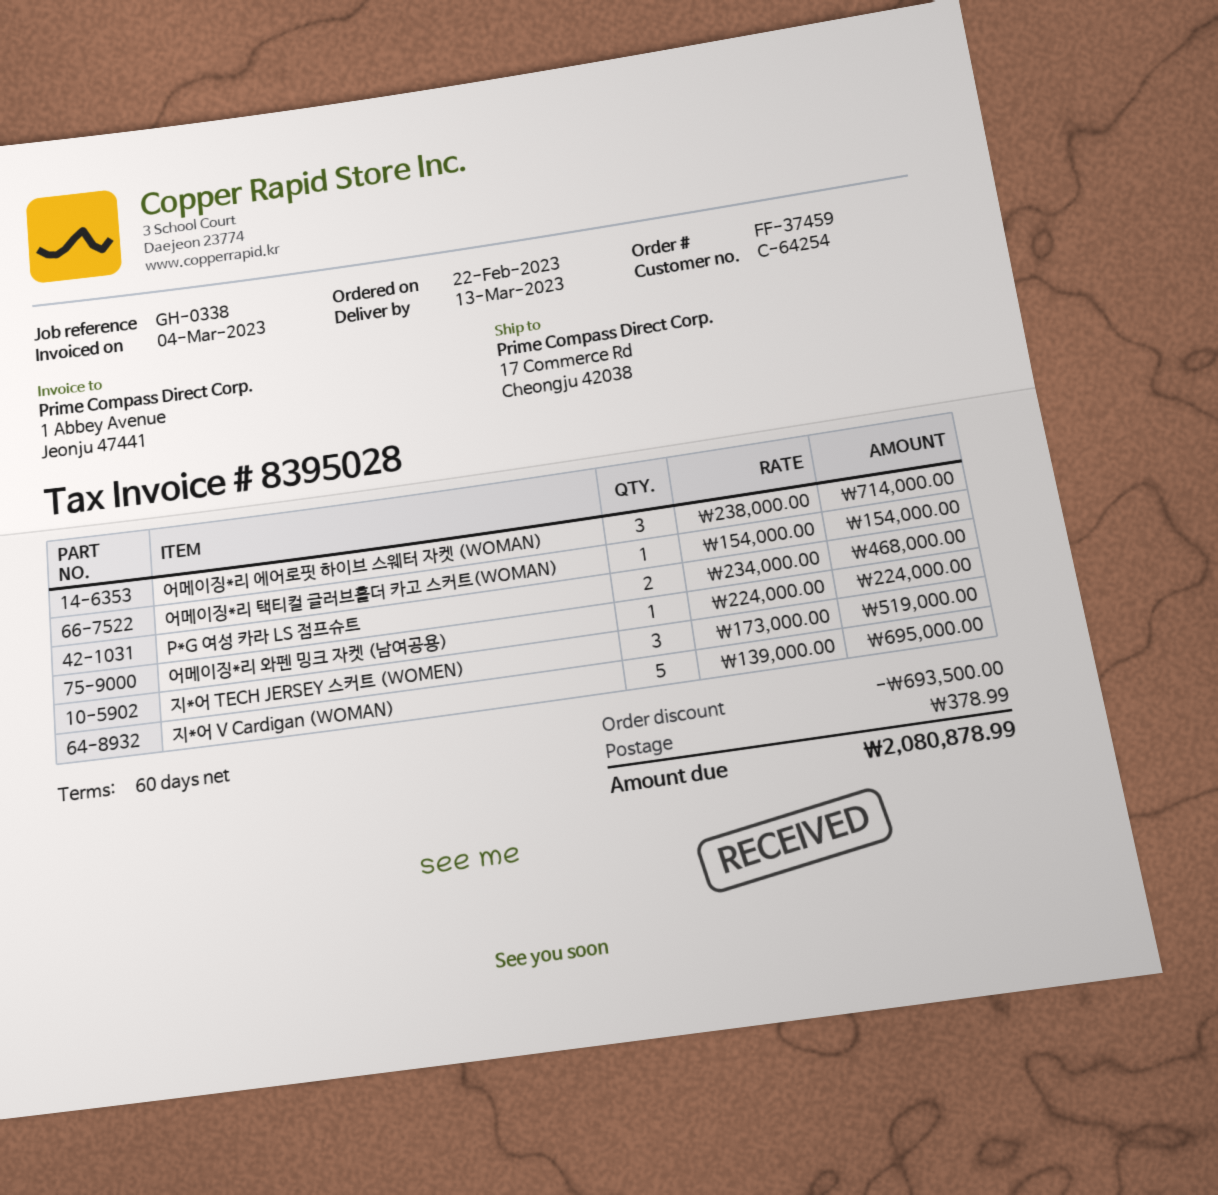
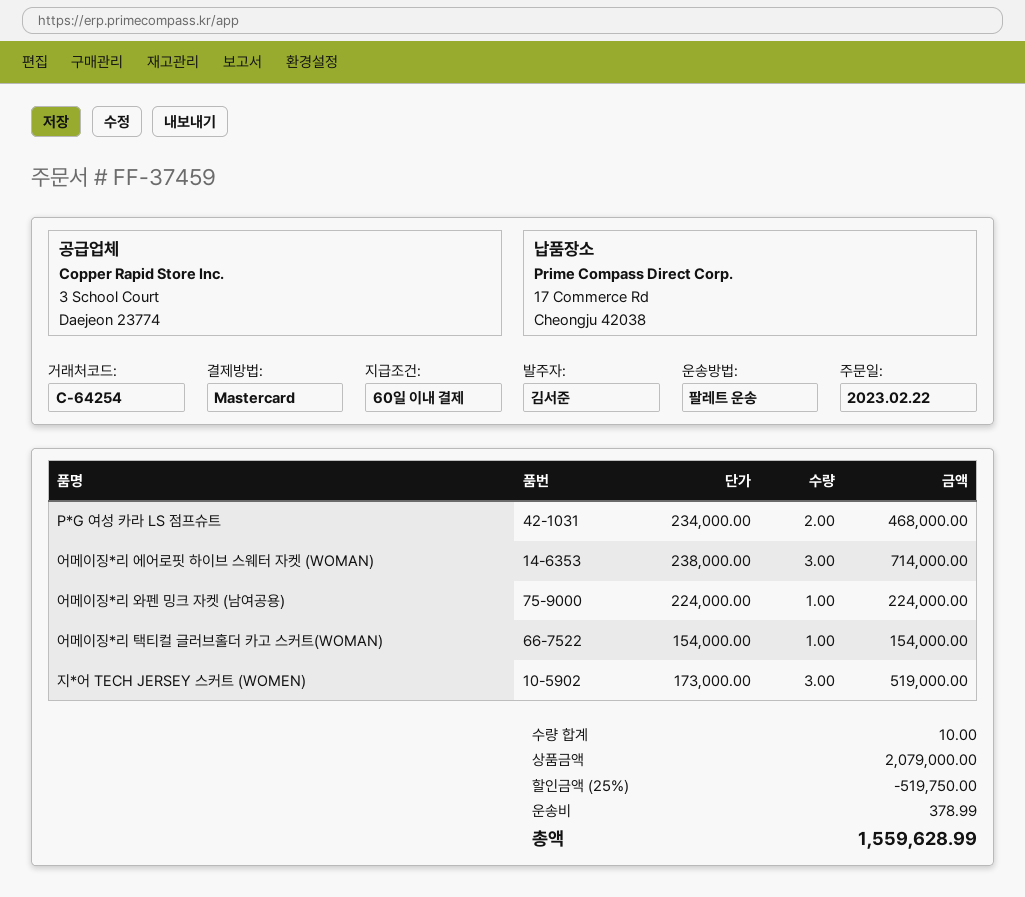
지*어 V Cardigan (WOMAN): 5 x 139000.00 = 695000.00 -> none
discount: 693500.00 -> 519750.00
total: 2080878.99 -> 1559628.99

